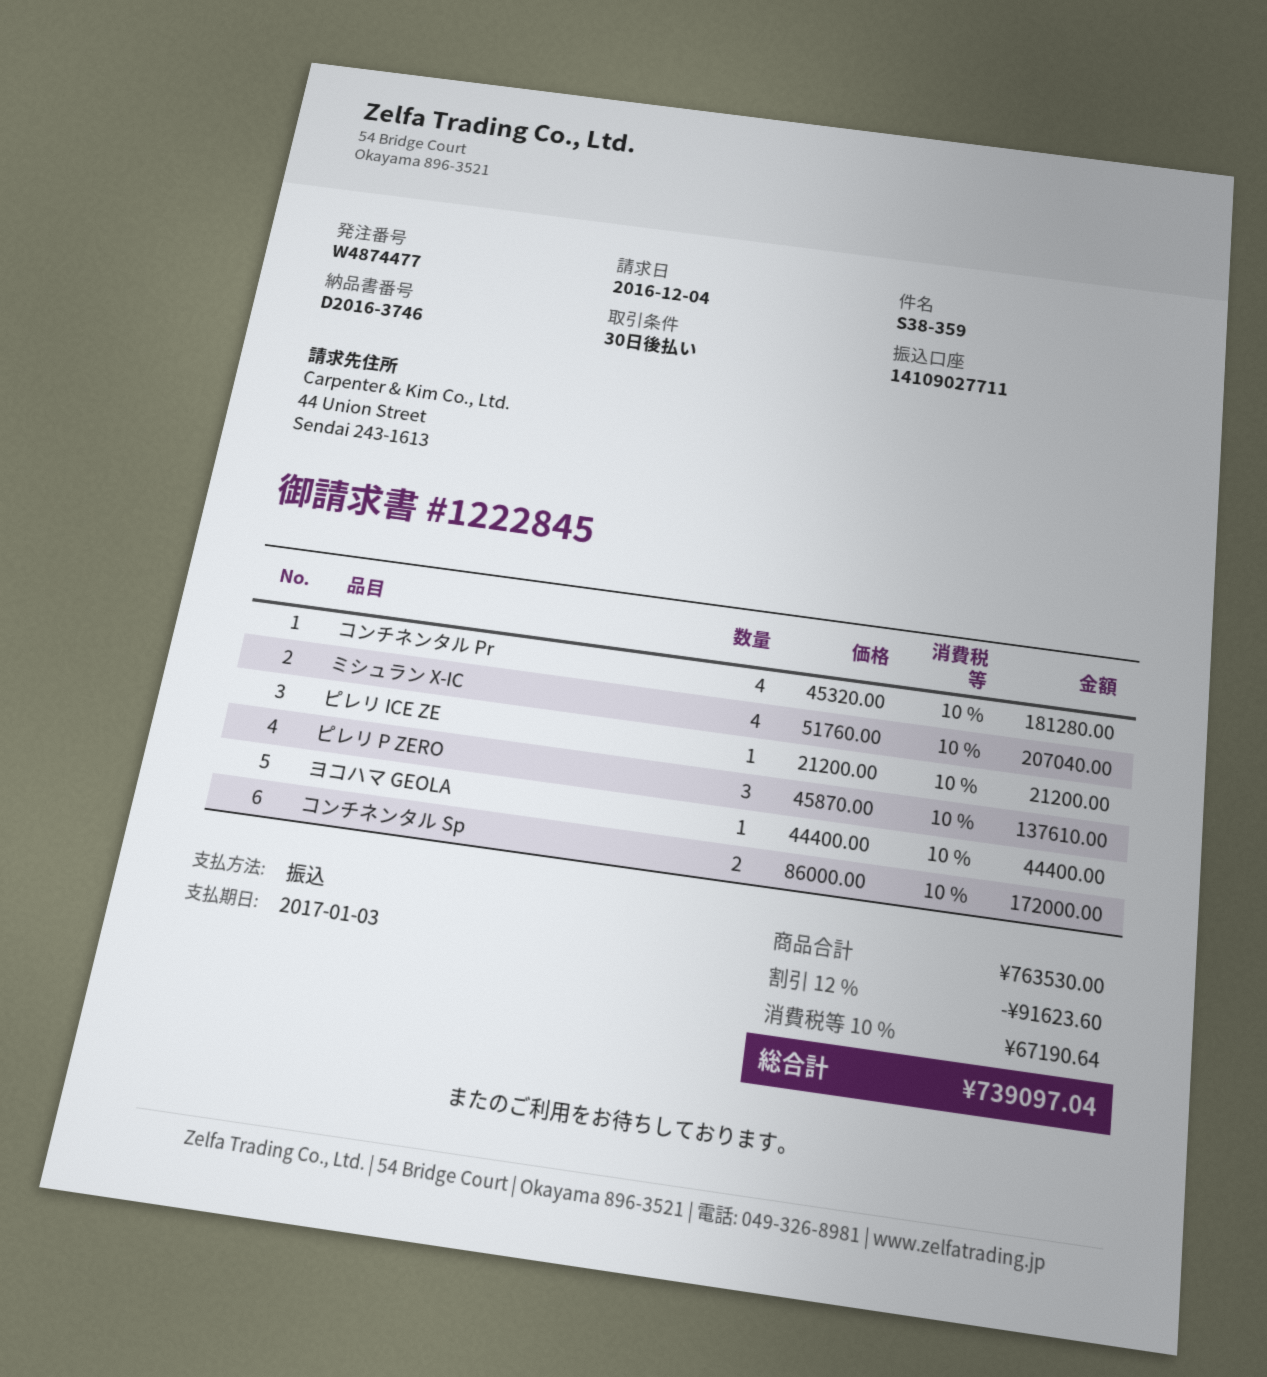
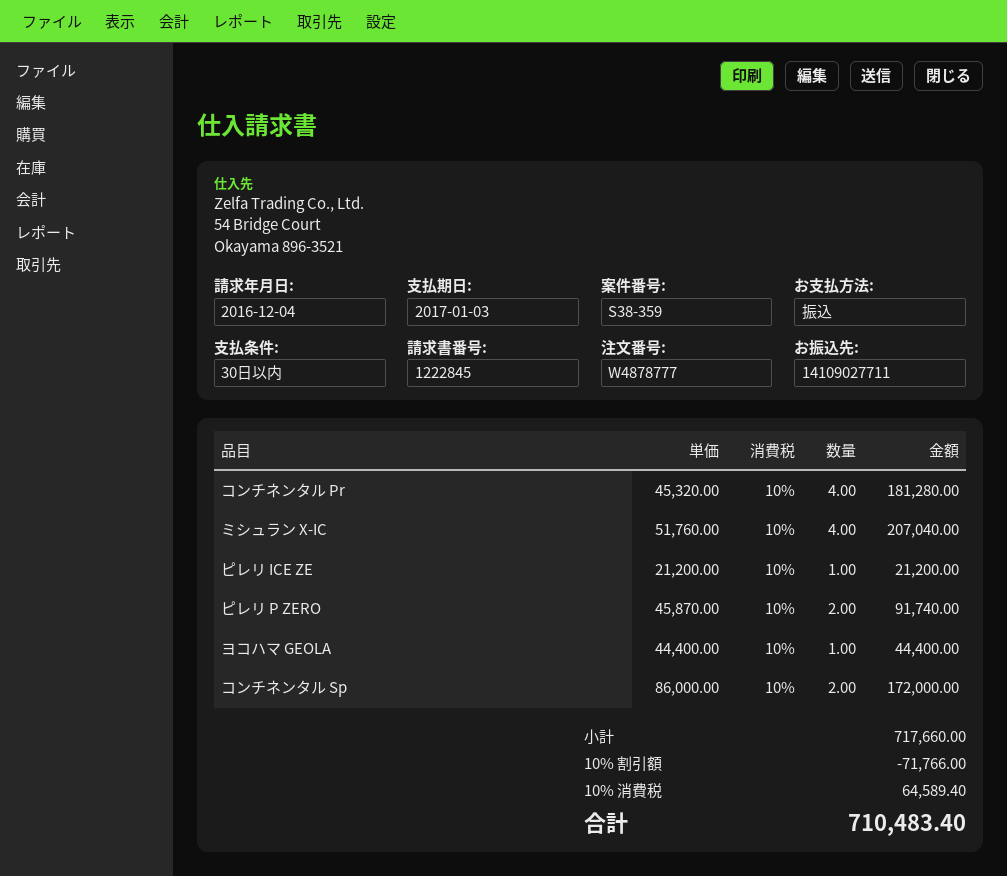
order number: W4874477 -> W4878777
ピレリ P ZERO: 3 x 45870.00 = 137610.00 -> 2 x 45870.00 = 91740.00
subtotal: 763530.00 -> 717660.00
discount: 12% = 91623.60 -> 10% = 71766.00
tax: 10% = 67190.64 -> 10% = 64589.40
total: 739097.04 -> 710483.40

